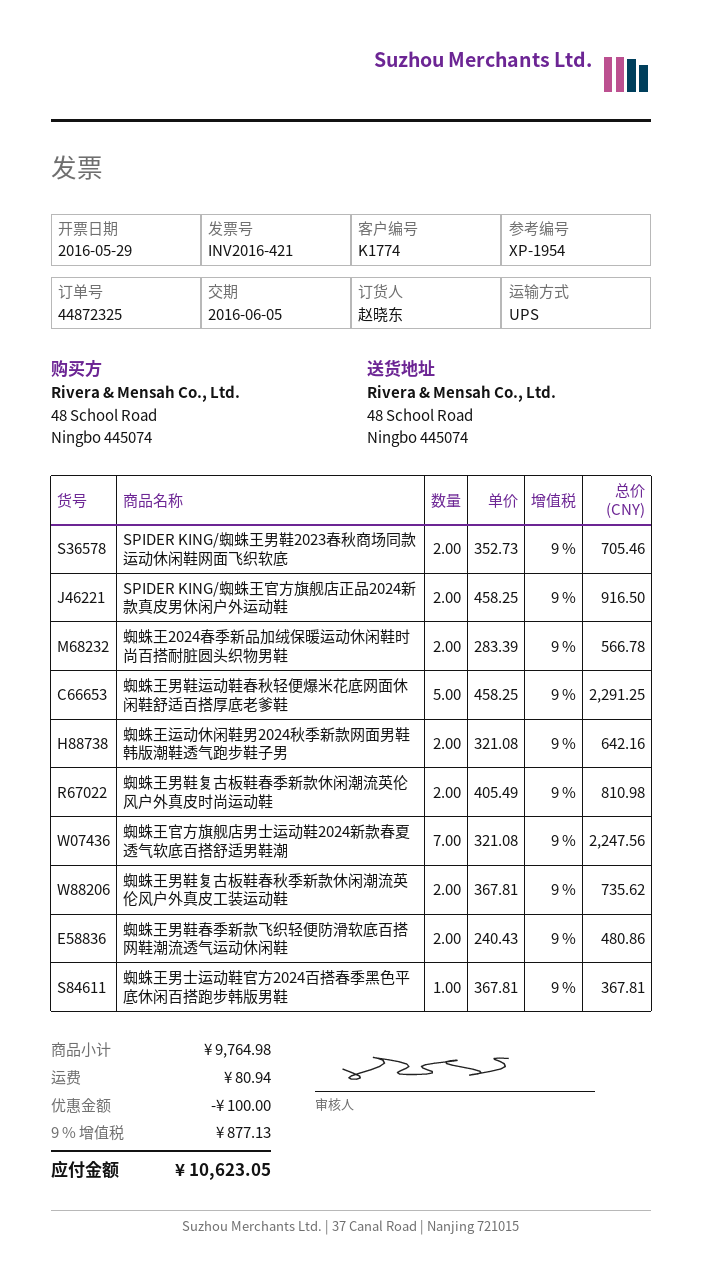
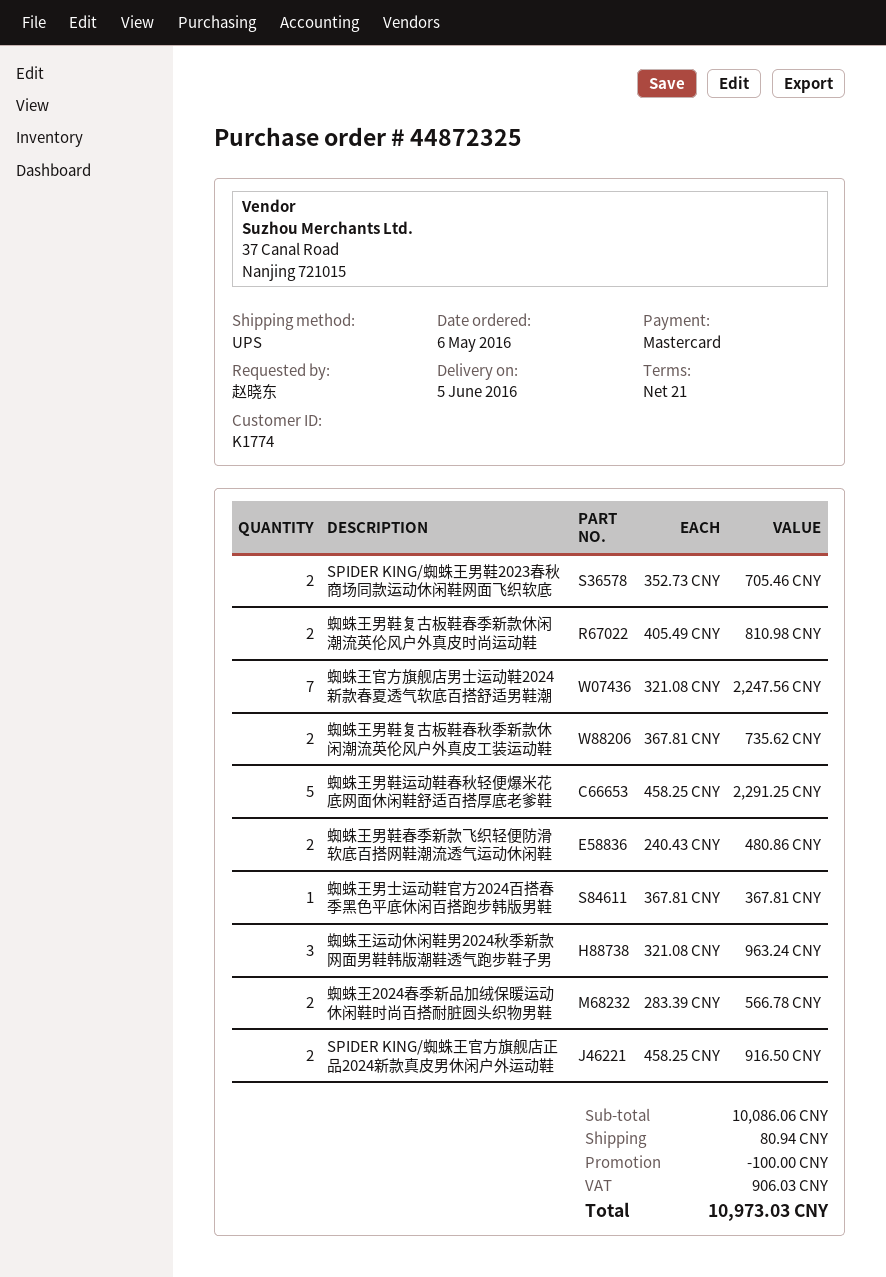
蜘蛛王运动休闲鞋男2024秋季新款网面男鞋韩版潮鞋透气跑步鞋子男: 2 x 321.08 = 642.16 -> 3 x 321.08 = 963.24
subtotal: 9764.98 -> 10086.06
tax: 877.13 -> 906.03
total: 10623.05 -> 10973.03

